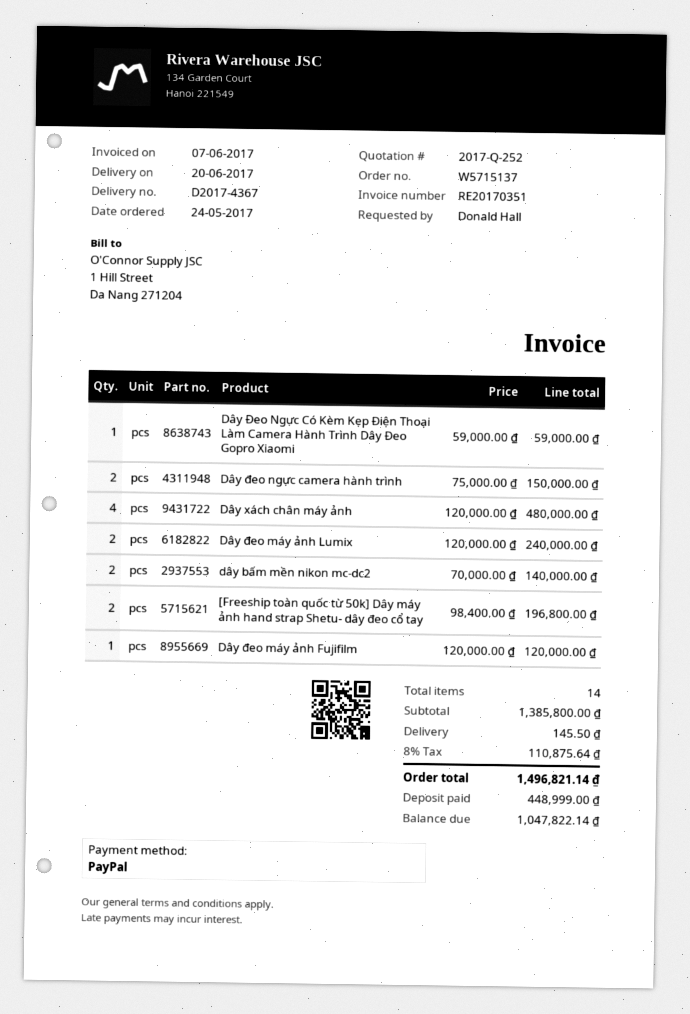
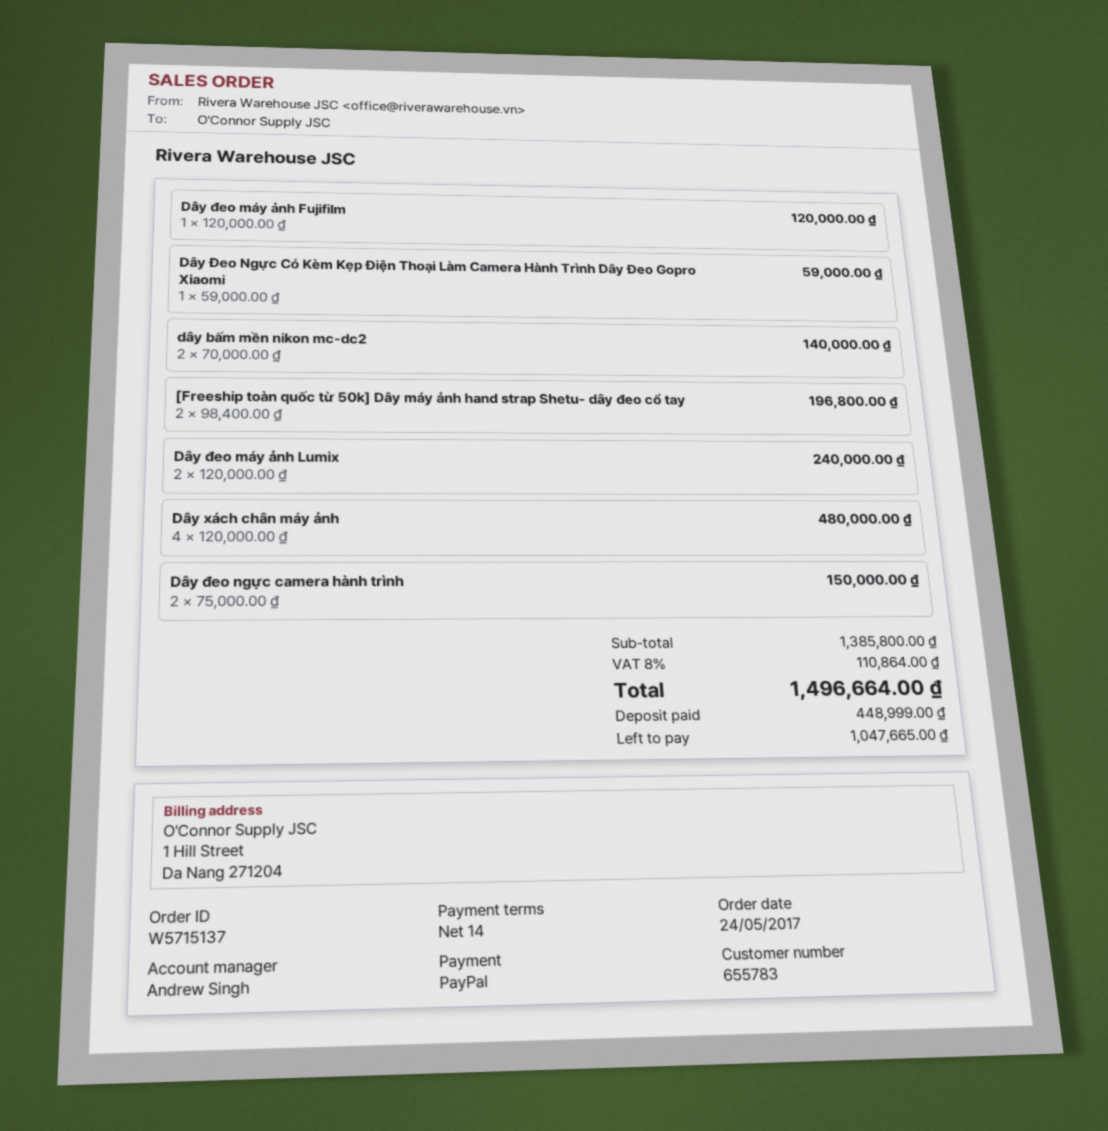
shipping: 145.50 -> none
tax: 8% = 110875.64 -> 8% = 110864.00
total: 1496821.14 -> 1496664.00
balance: 1047822.14 -> 1047665.00

